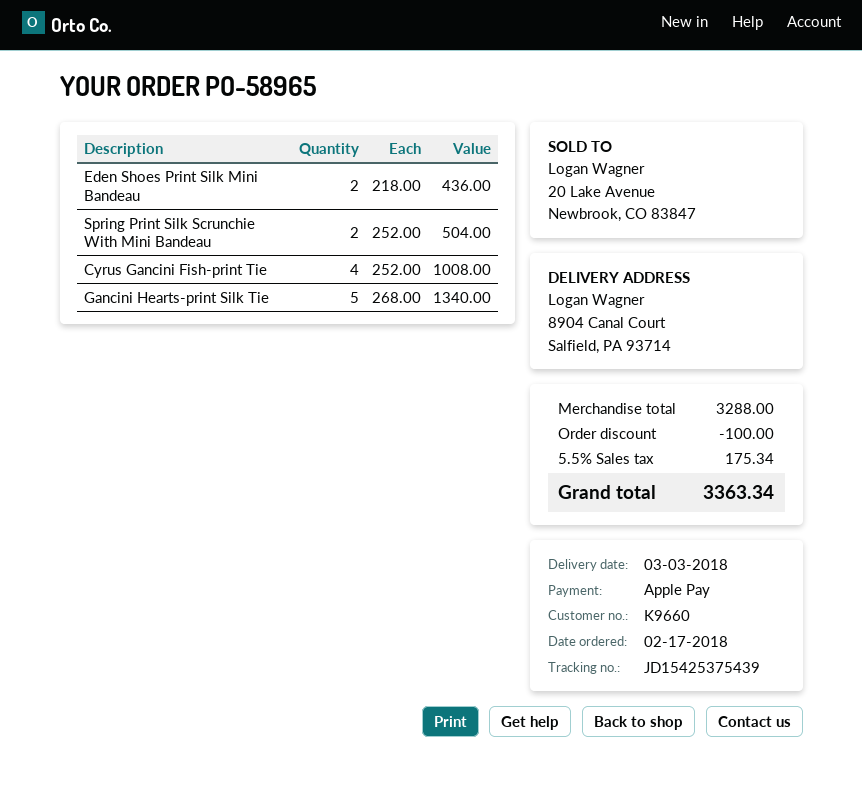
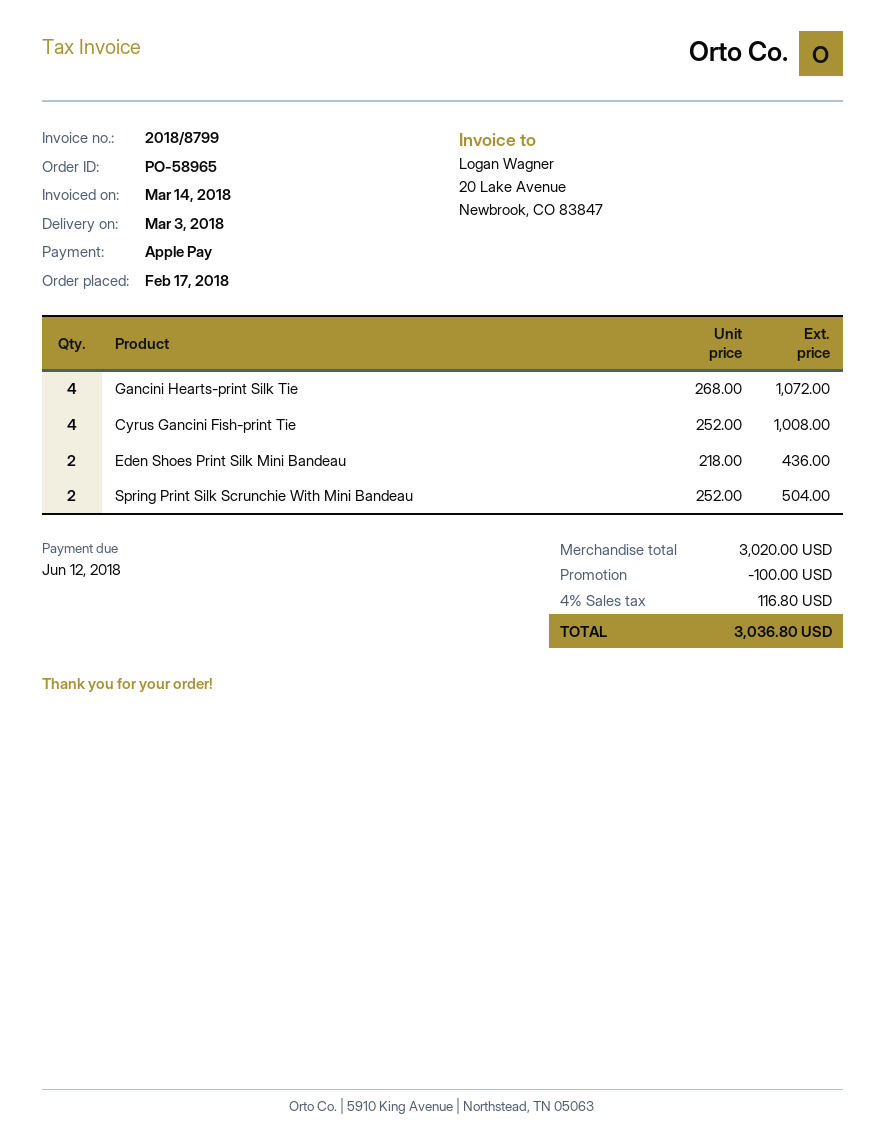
Gancini Hearts-print Silk Tie: 5 x 268.00 = 1340.00 -> 4 x 268.00 = 1072.00
subtotal: 3288.00 -> 3020.00
tax: 5.5% = 175.34 -> 4% = 116.80
total: 3363.34 -> 3036.80

